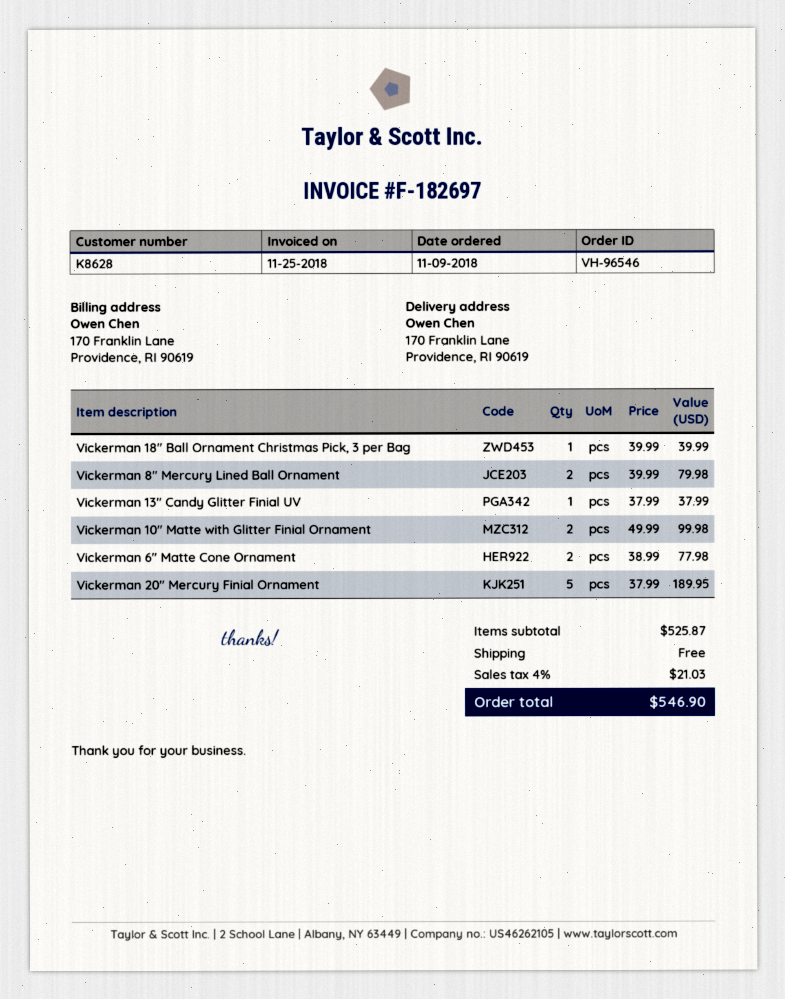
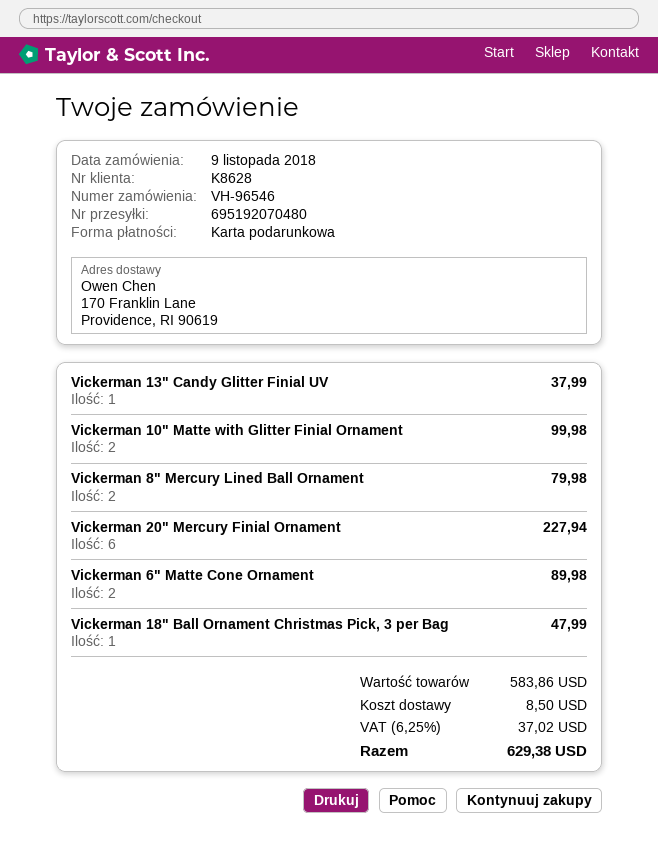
Vickerman 18" Ball Ornament Christmas Pick, 3 per Bag: 1 for 39.99 -> 1 for 47.99
Vickerman 6" Matte Cone Ornament: 2 for 77.98 -> 2 for 89.98
Vickerman 20" Mercury Finial Ornament: 5 for 189.95 -> 6 for 227.94
subtotal: 525.87 -> 583.86
shipping: 0.00 -> 8.50
tax: 4% = 21.03 -> 6.25% = 37.02
total: 546.90 -> 629.38

